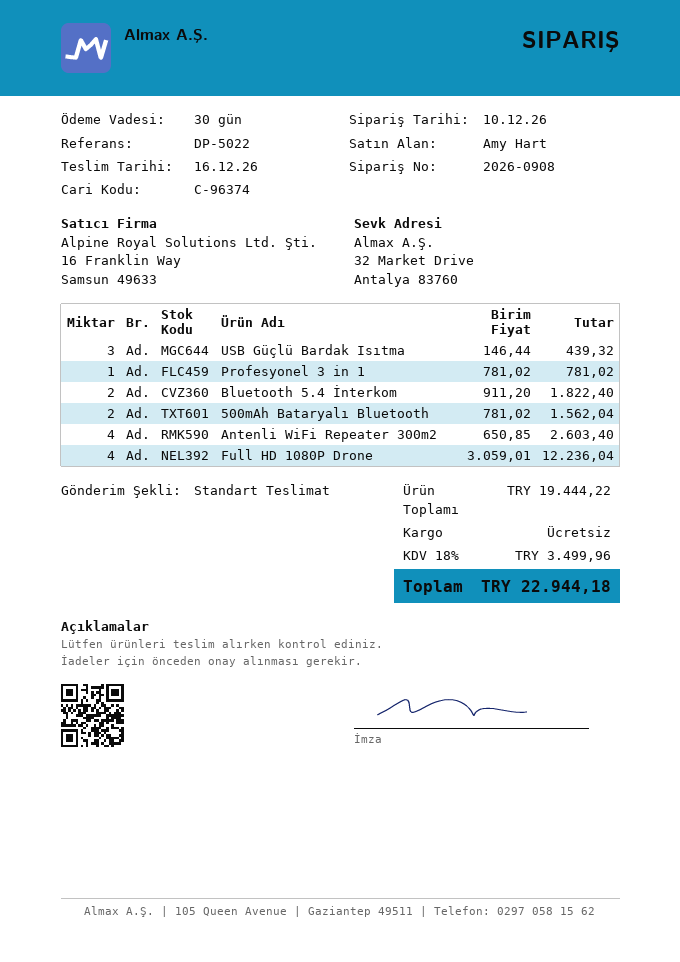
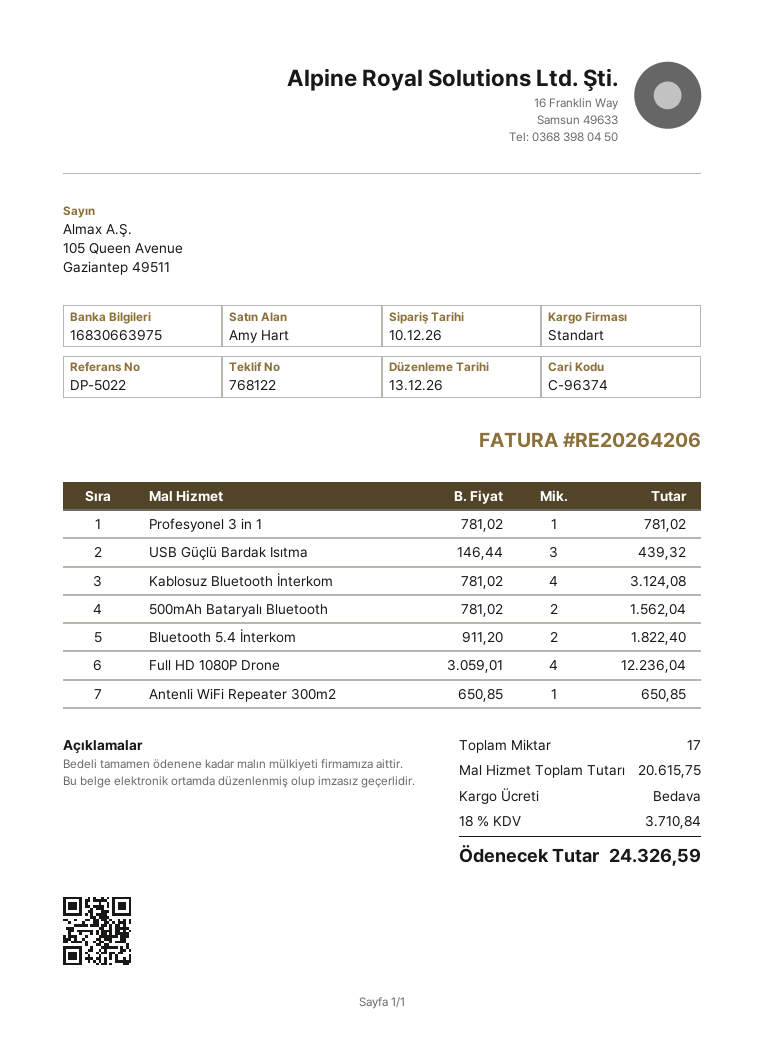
Antenli WiFi Repeater 300m2: 4 x 650.85 = 2603.40 -> 1 x 650.85 = 650.85
Kablosuz Bluetooth İnterkom: none -> 4 x 781.02 = 3124.08
subtotal: 19444.22 -> 20615.75
tax: 18% = 3499.96 -> 18% = 3710.84
total: 22944.18 -> 24326.59

